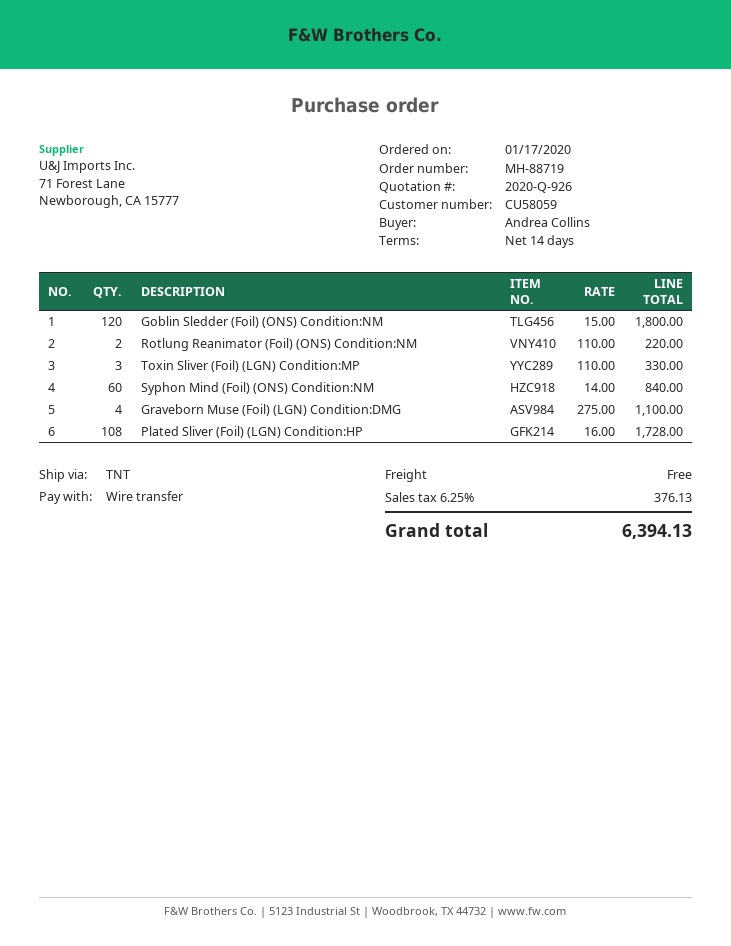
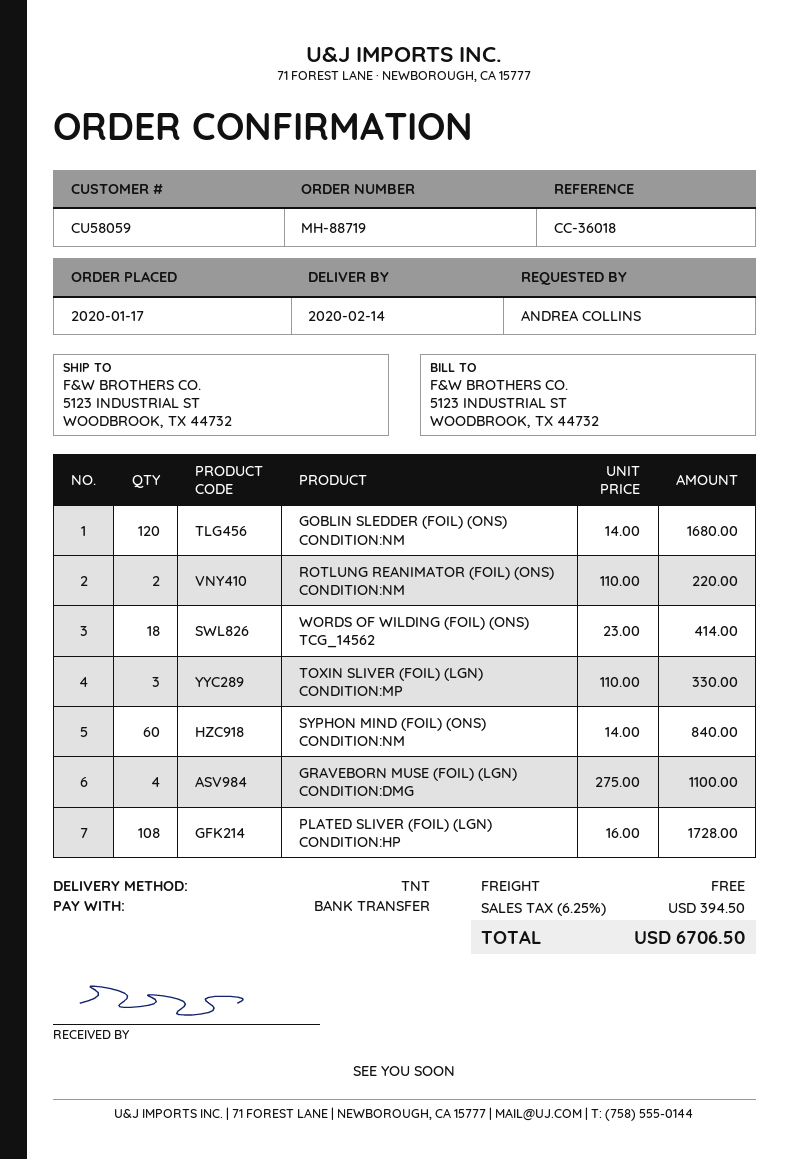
Goblin Sledder (Foil) (ONS) Condition:NM: 120 x 15.00 = 1800.00 -> 120 x 14.00 = 1680.00
WORDS OF WILDING (FOIL) (ONS) TCG_14562: none -> 18 x 23.00 = 414.00
tax: 6.25% = 376.13 -> 6.25% = 394.50
total: 6394.13 -> 6706.50

